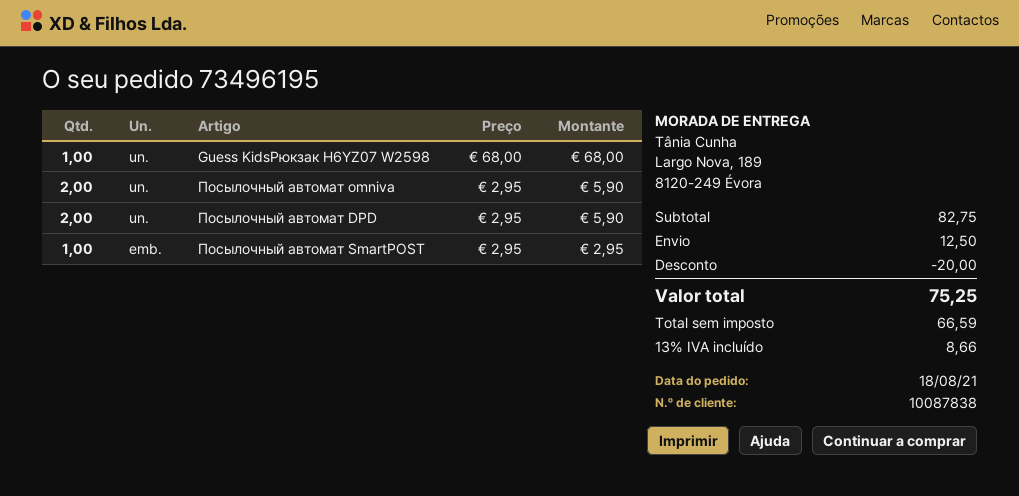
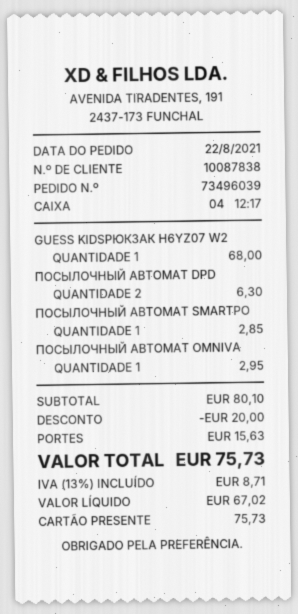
order number: 73496195 -> 73496039
order date: 2021-08-18 -> 2021-08-22
Посылочный автомат omniva: 2 for 5.90 -> 1 for 2.95
Посылочный автомат DPD: 2 for 5.90 -> 2 for 6.30
Посылочный автомат SmartPOST: 1 for 2.95 -> 1 for 2.85
subtotal: 82.75 -> 80.10
shipping: 12.50 -> 15.63
net: 66.59 -> 67.02
tax: 13% = 8.66 -> 13% = 8.71
total: 75.25 -> 75.73

